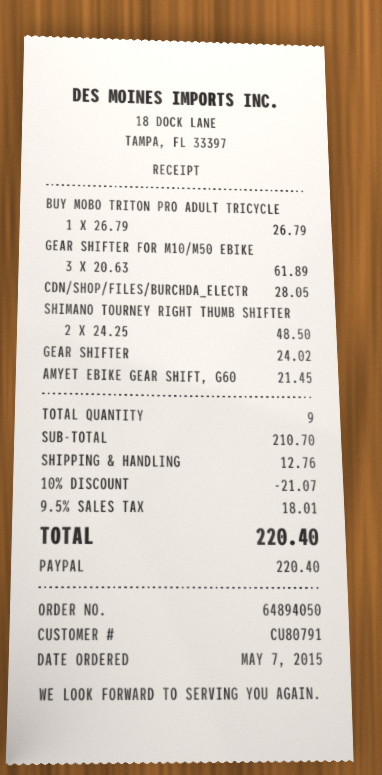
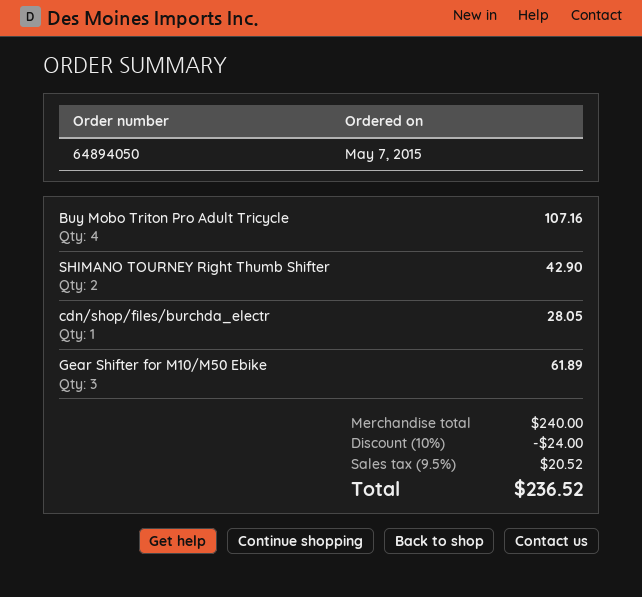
BUY MOBO TRITON PRO ADULT TRICYCLE: 1 for 26.79 -> 4 for 107.16
SHIMANO TOURNEY RIGHT THUMB SHIFTER: 2 for 48.50 -> 2 for 42.90
GEAR SHIFTER: 1 for 24.02 -> none
AMYET EBIKE GEAR SHIFT, G60: 1 for 21.45 -> none
subtotal: 210.70 -> 240.00
discount: 10% = 21.07 -> 10% = 24.00
shipping: 12.76 -> none
tax: 9.5% = 18.01 -> 9.5% = 20.52
total: 220.40 -> 236.52

